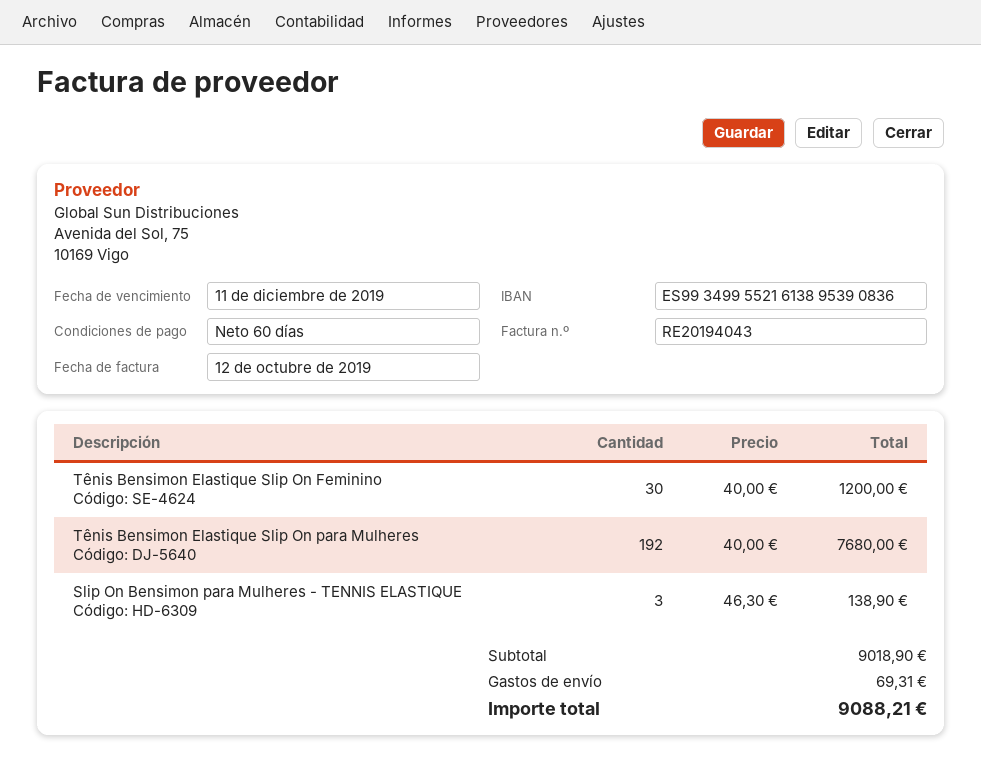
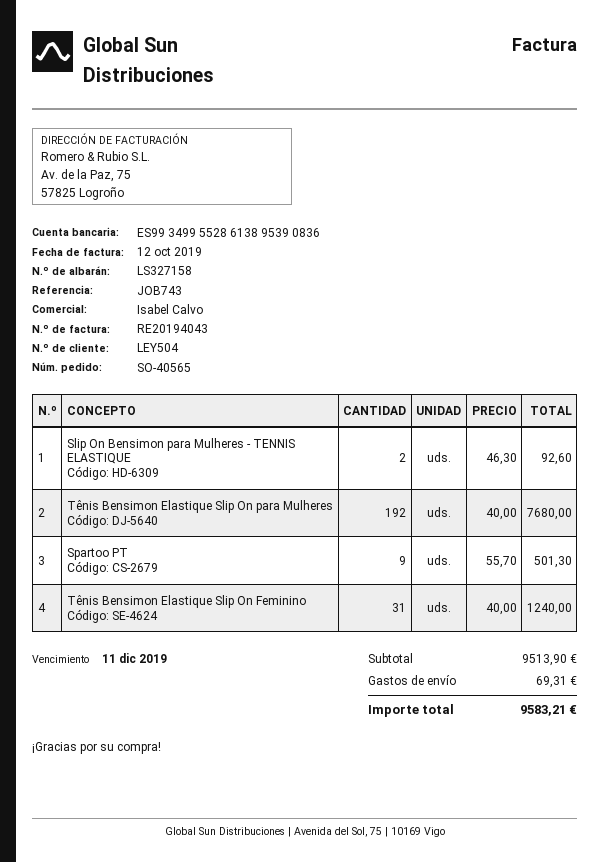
bank account: ES9934995521613895390836 -> ES9934995528613895390836
Tênis Bensimon Elastique Slip On Feminino: 30 x 40.00 = 1200.00 -> 31 x 40.00 = 1240.00
Slip On Bensimon para Mulheres - TENNIS ELASTIQUE: 3 x 46.30 = 138.90 -> 2 x 46.30 = 92.60
Spartoo PT: none -> 9 x 55.70 = 501.30
subtotal: 9018.90 -> 9513.90
total: 9088.21 -> 9583.21

